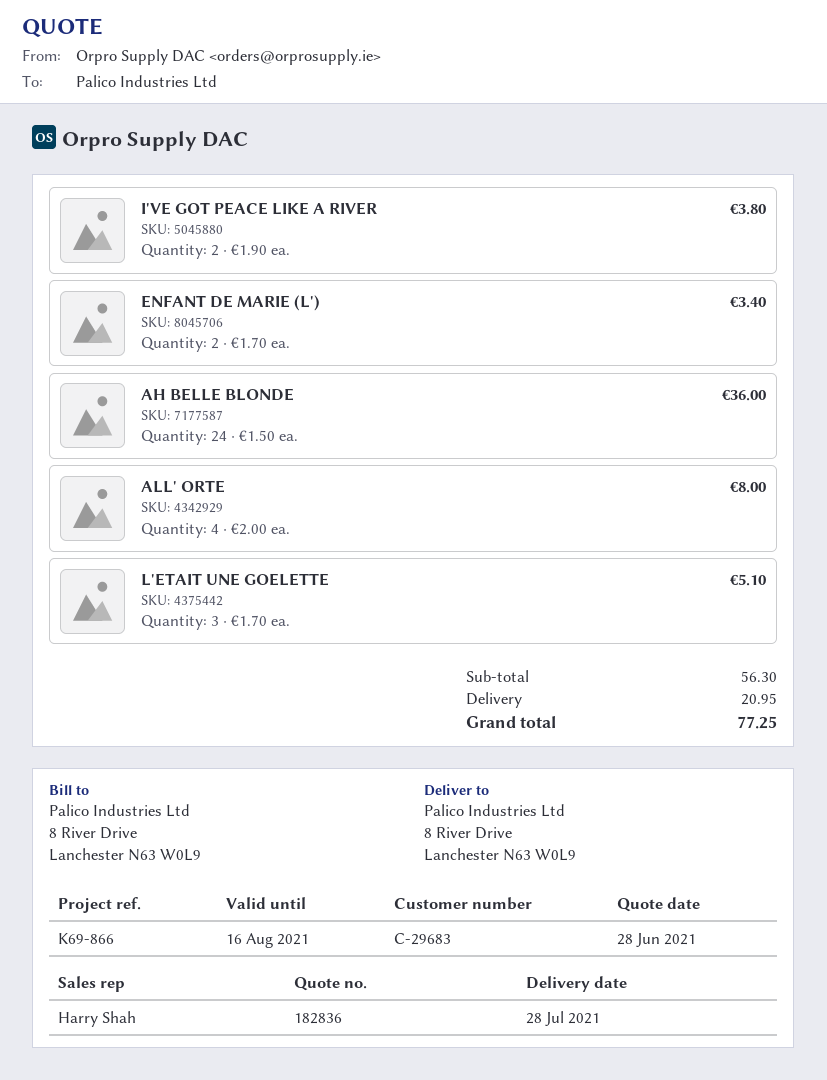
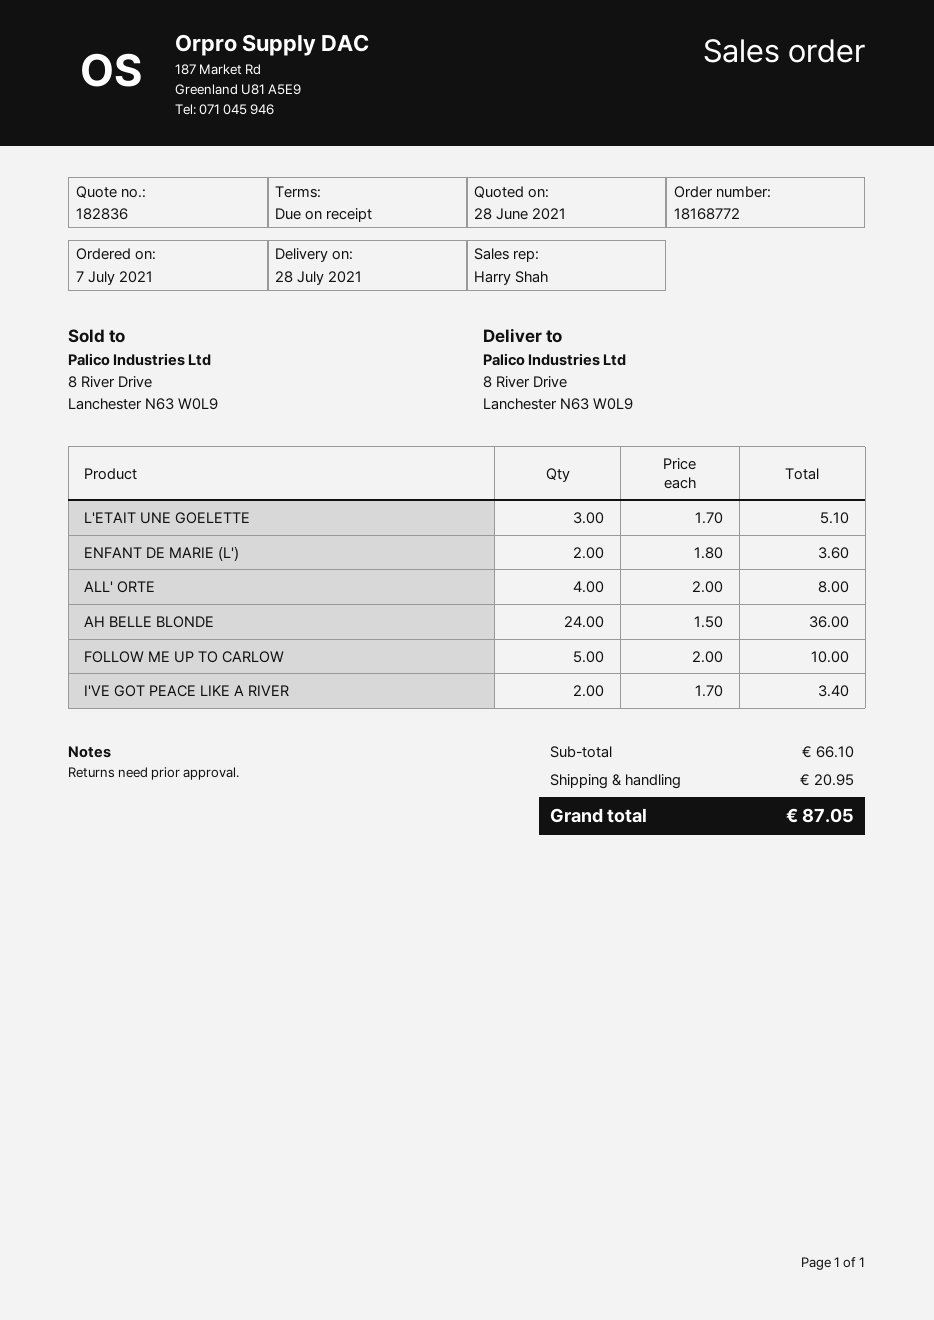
I'VE GOT PEACE LIKE A RIVER: 2 x 1.90 = 3.80 -> 2 x 1.70 = 3.40
ENFANT DE MARIE (L'): 2 x 1.70 = 3.40 -> 2 x 1.80 = 3.60
FOLLOW ME UP TO CARLOW: none -> 5 x 2.00 = 10.00
subtotal: 56.30 -> 66.10
total: 77.25 -> 87.05

